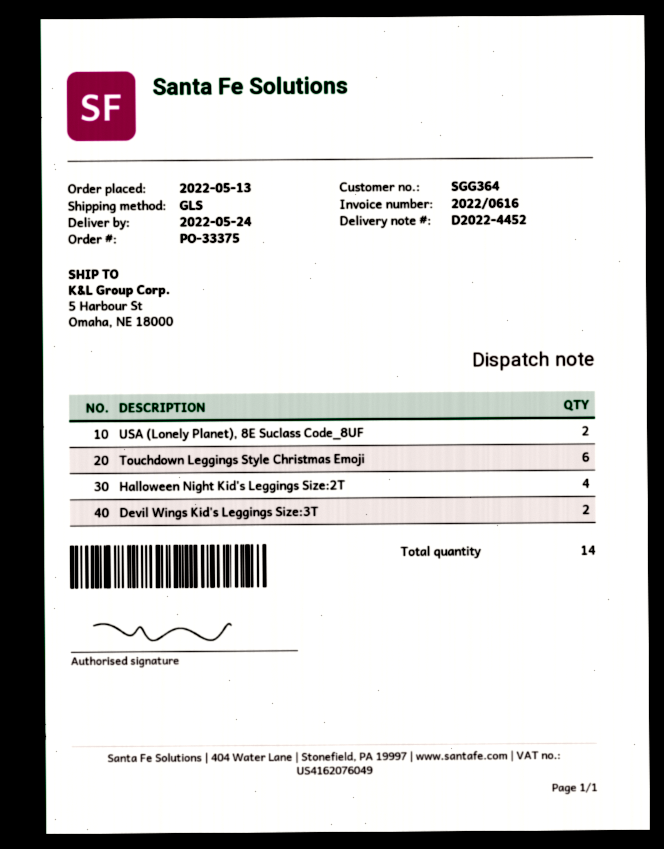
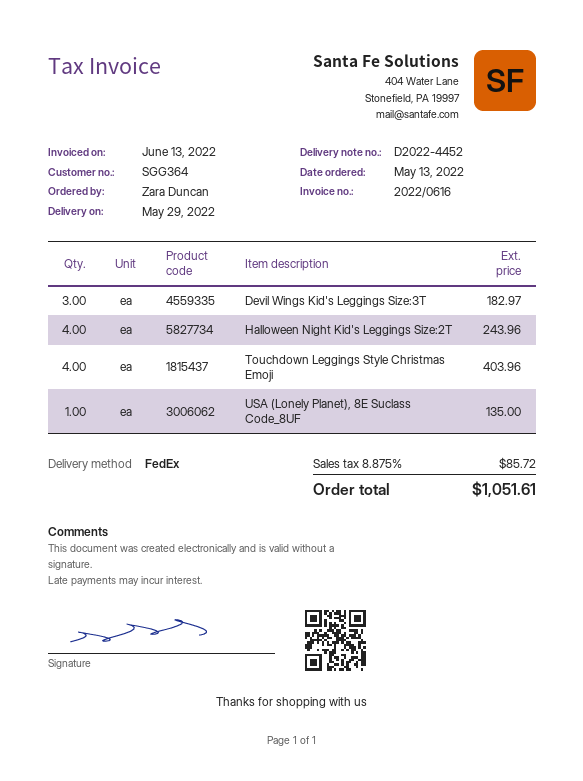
delivery date: 2022-05-24 -> 2022-05-29
shipping method: GLS -> FedEx
USA (Lonely Planet), 8E Suclass Code_8UF: 2 -> 1
Touchdown Leggings Style Christmas Emoji: 6 -> 4
Devil Wings Kid's Leggings Size:3T: 2 -> 3

